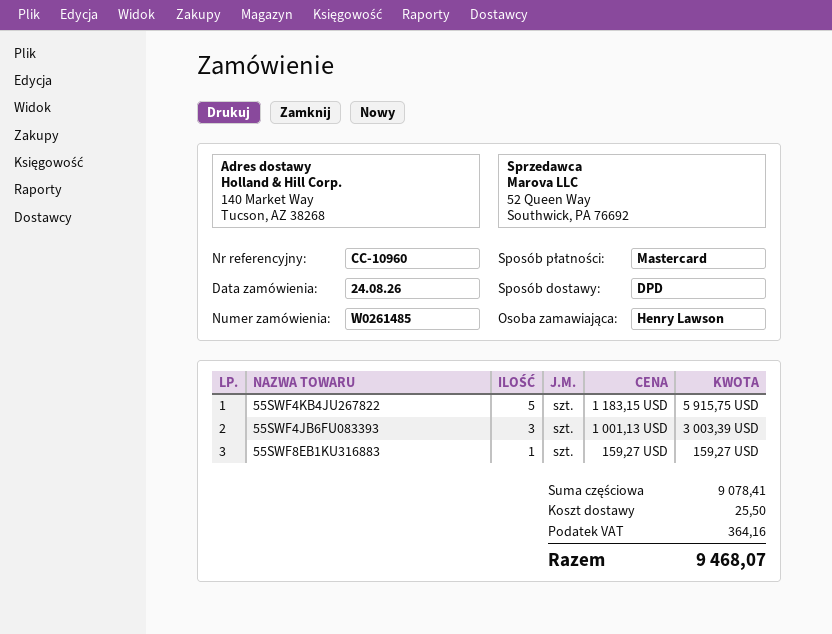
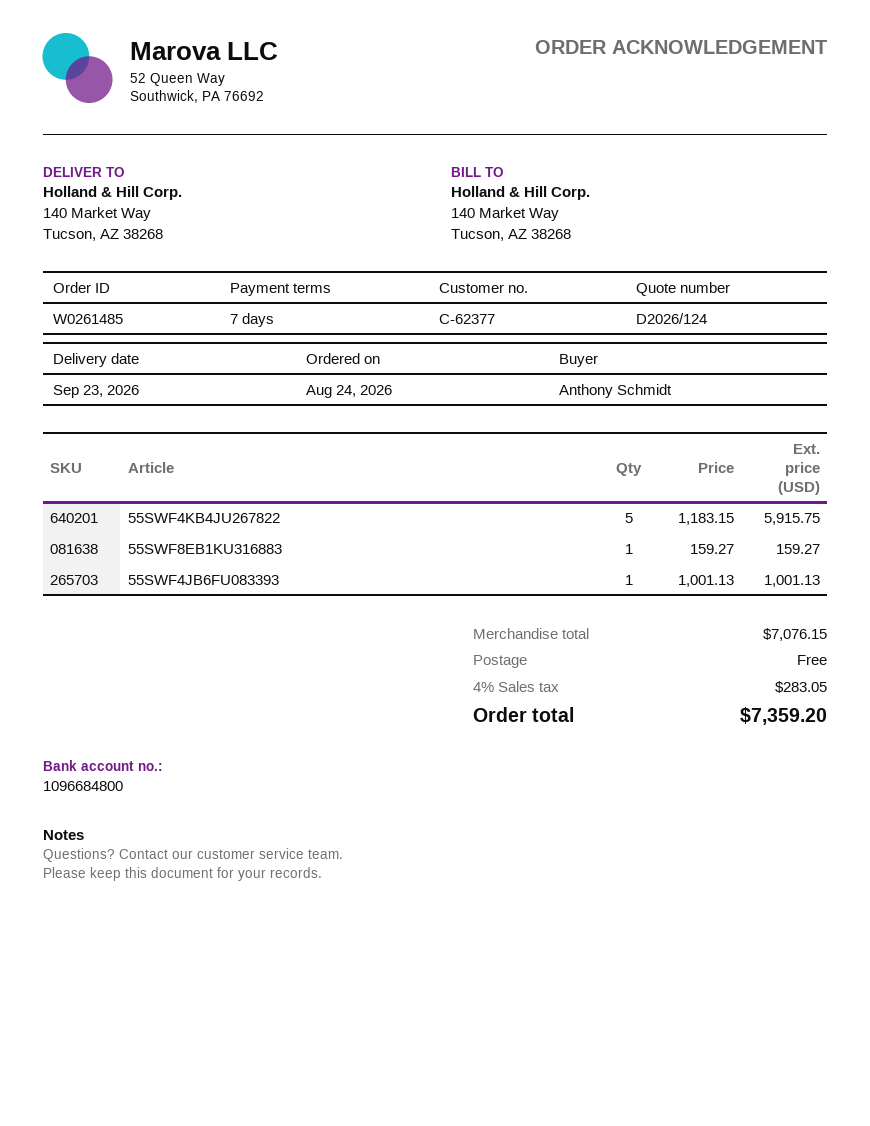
ordered by: Henry Lawson -> Anthony Schmidt
55SWF4JB6FU083393: 3 x 1001.13 = 3003.39 -> 1 x 1001.13 = 1001.13
subtotal: 9078.41 -> 7076.15
shipping: 25.50 -> 0.00
tax: 364.16 -> 283.05
total: 9468.07 -> 7359.20

